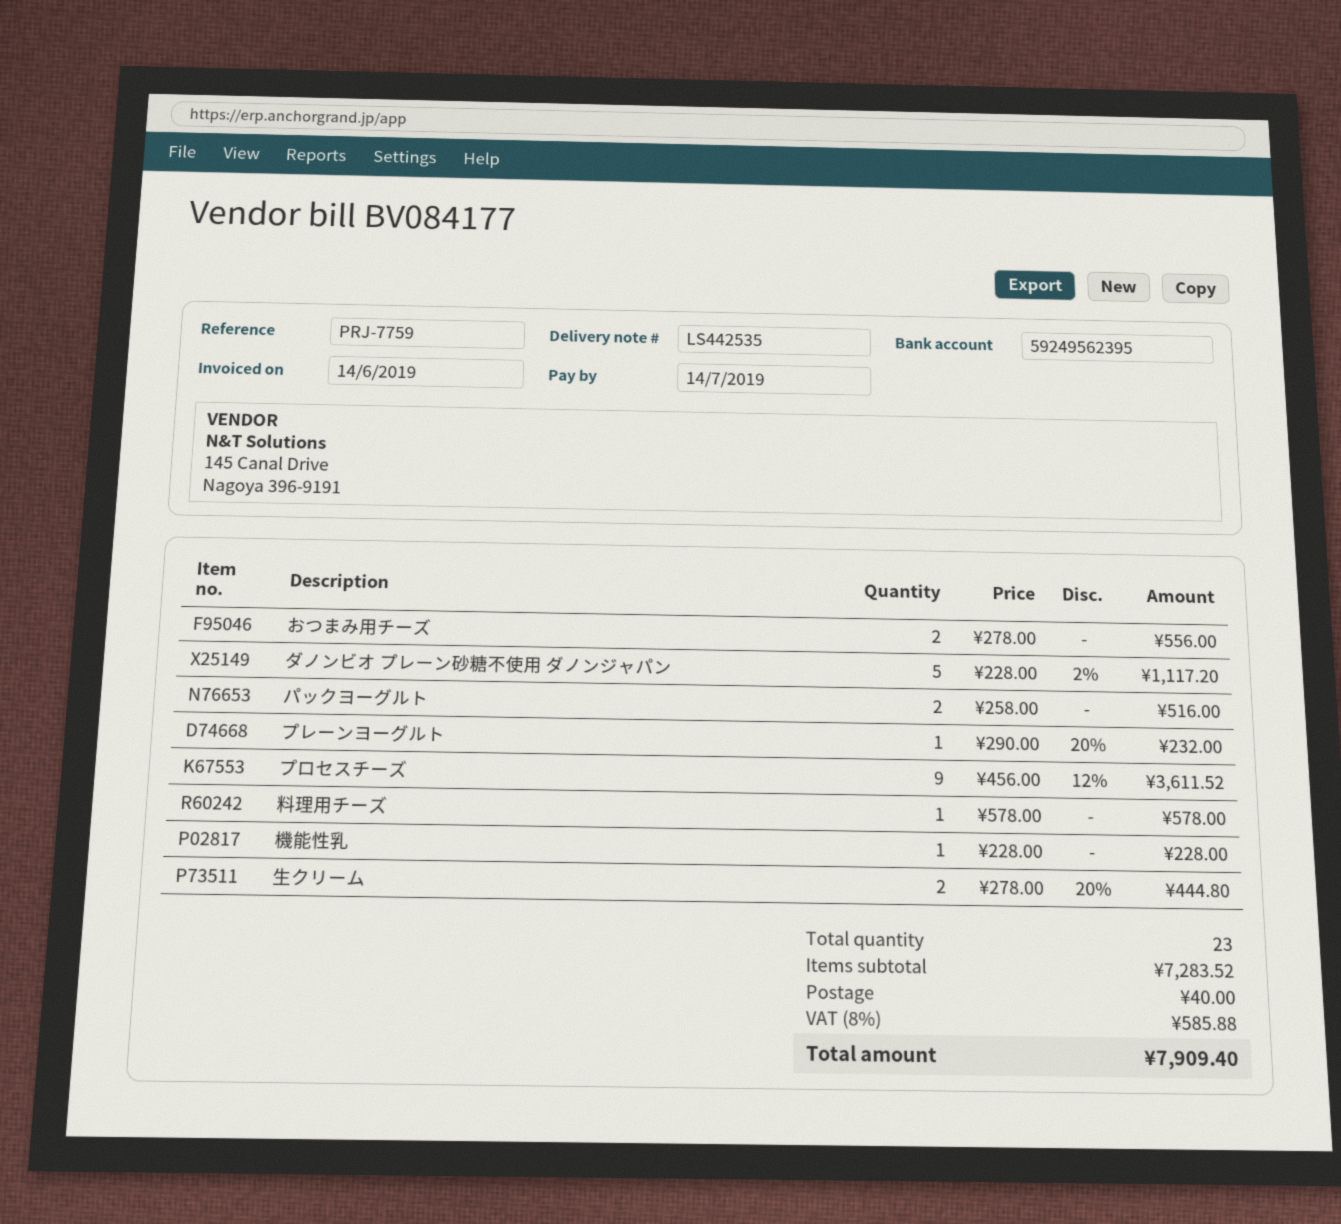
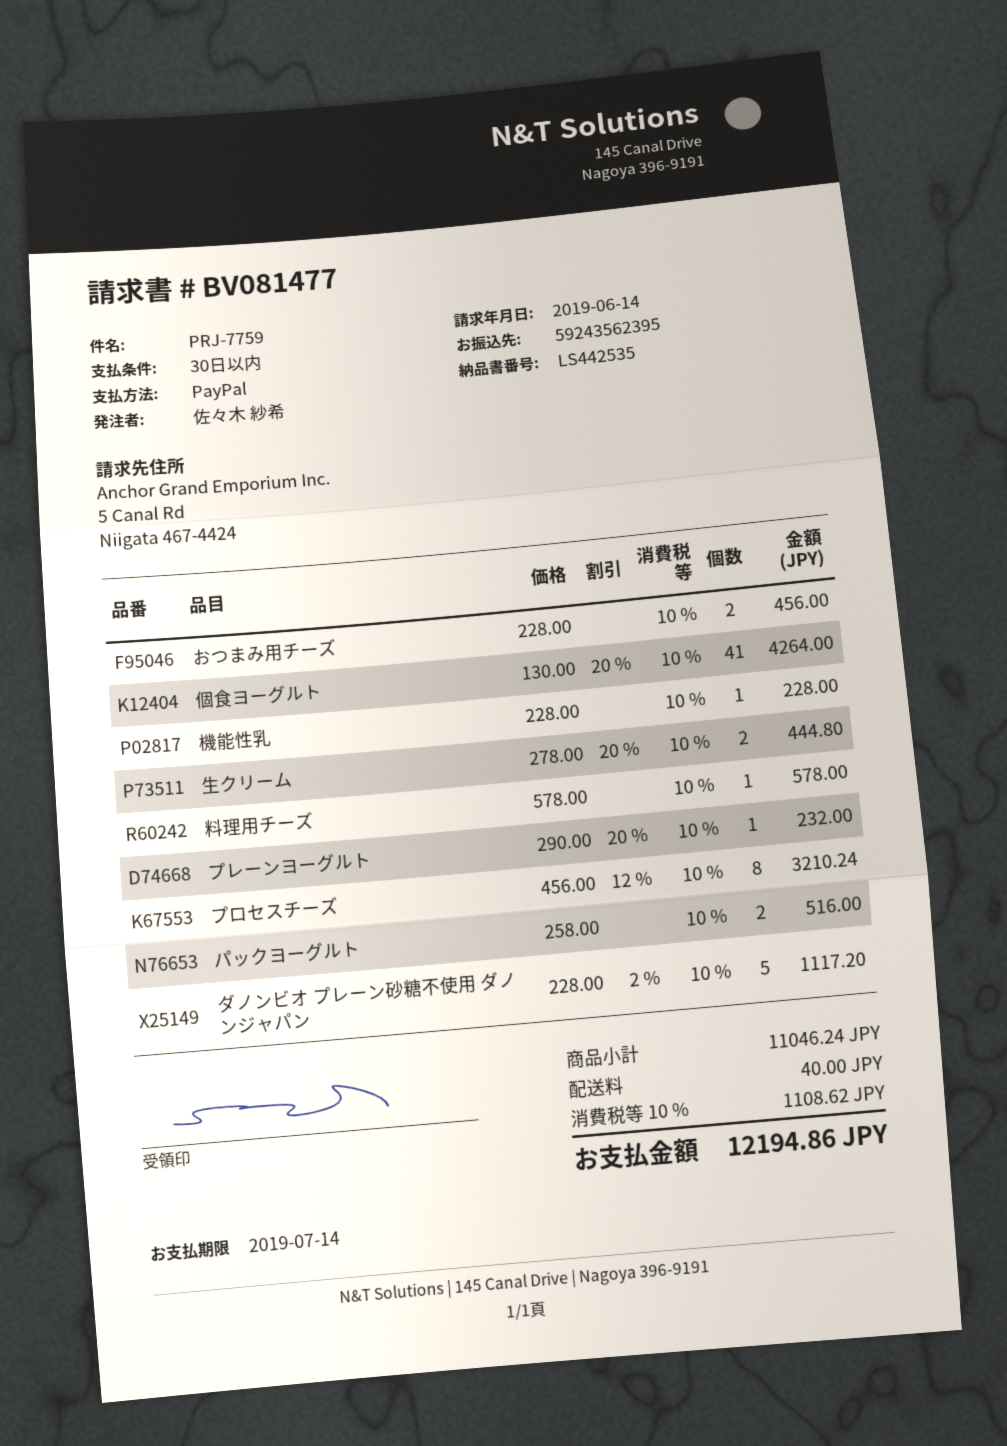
invoice number: BV084177 -> BV081477
bank account: 59249562395 -> 59243562395
おつまみ用チーズ: 2 x 278.00 = 556.00 -> 2 x 228.00 = 456.00
プロセスチーズ: 9 x 456.00 - 12% = 3611.52 -> 8 x 456.00 - 12% = 3210.24
個食ヨーグルト: none -> 41 x 130.00 - 20% = 4264.00
subtotal: 7283.52 -> 11046.24
tax: 8% = 585.88 -> 10% = 1108.62
total: 7909.40 -> 12194.86

